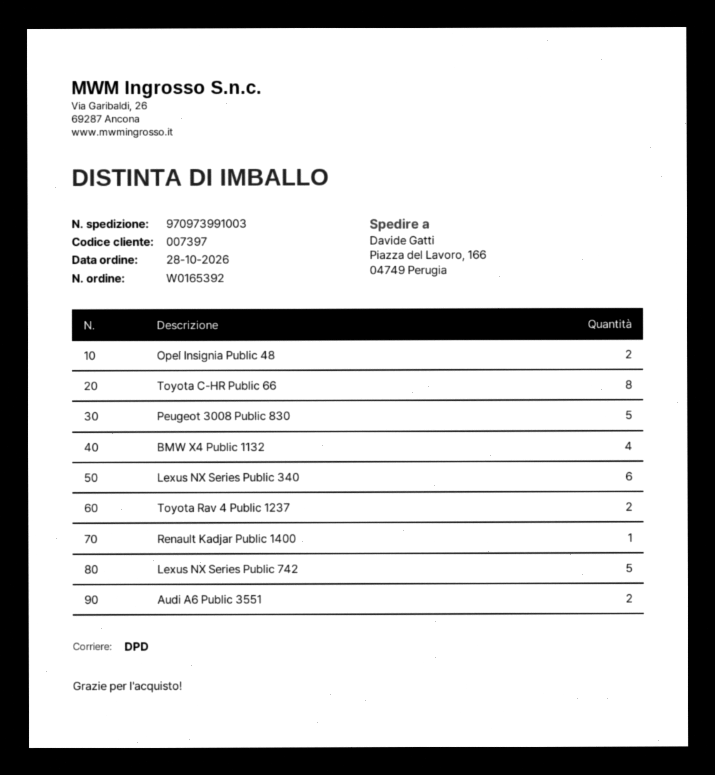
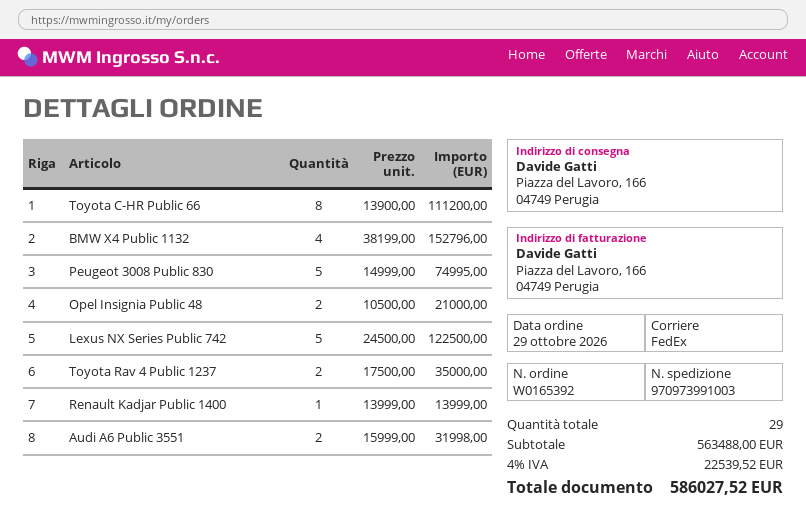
order date: 2026-10-28 -> 2026-10-29
shipping method: DPD -> FedEx
Lexus NX Series Public 340: 6 -> none

